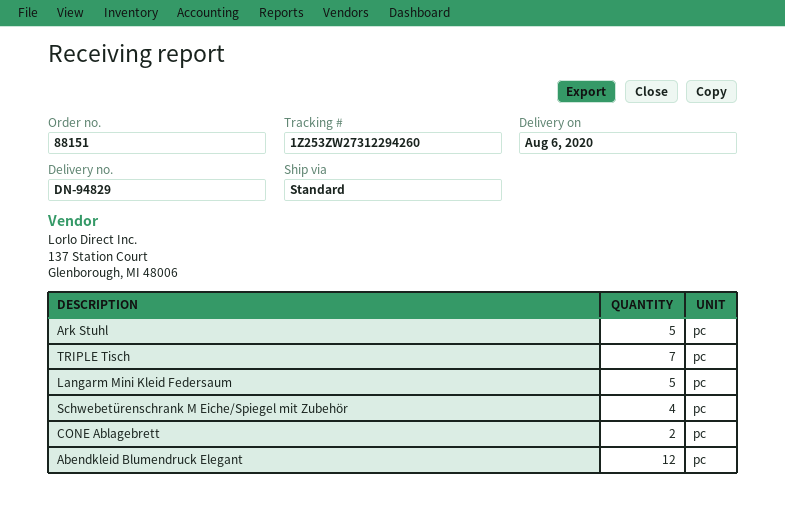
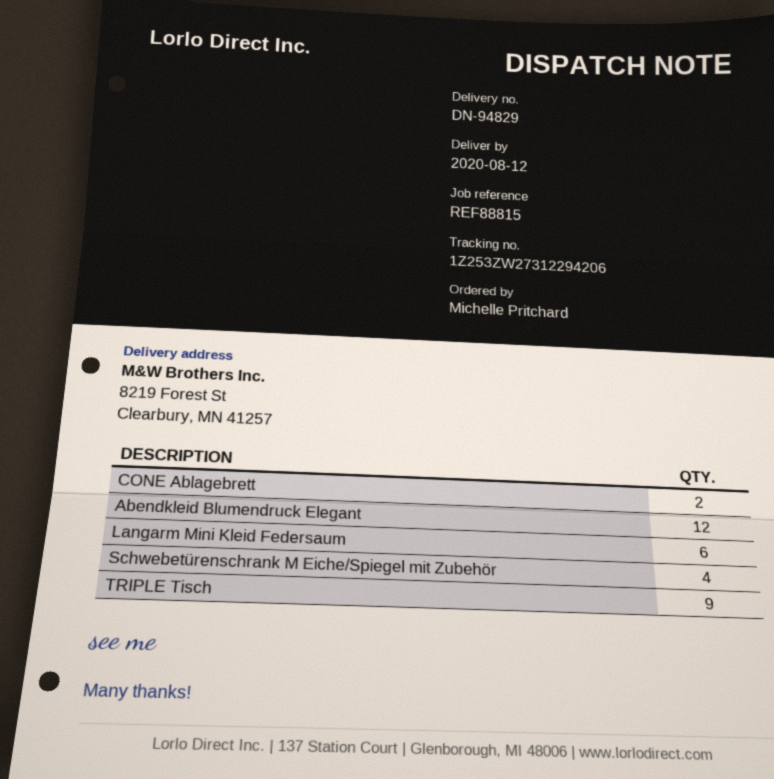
delivery date: 2020-08-06 -> 2020-08-12
tracking number: 1Z253ZW27312294260 -> 1Z253ZW27312294206
Ark Stuhl: 5 -> none
TRIPLE Tisch: 7 -> 9
Langarm Mini Kleid Federsaum: 5 -> 6

